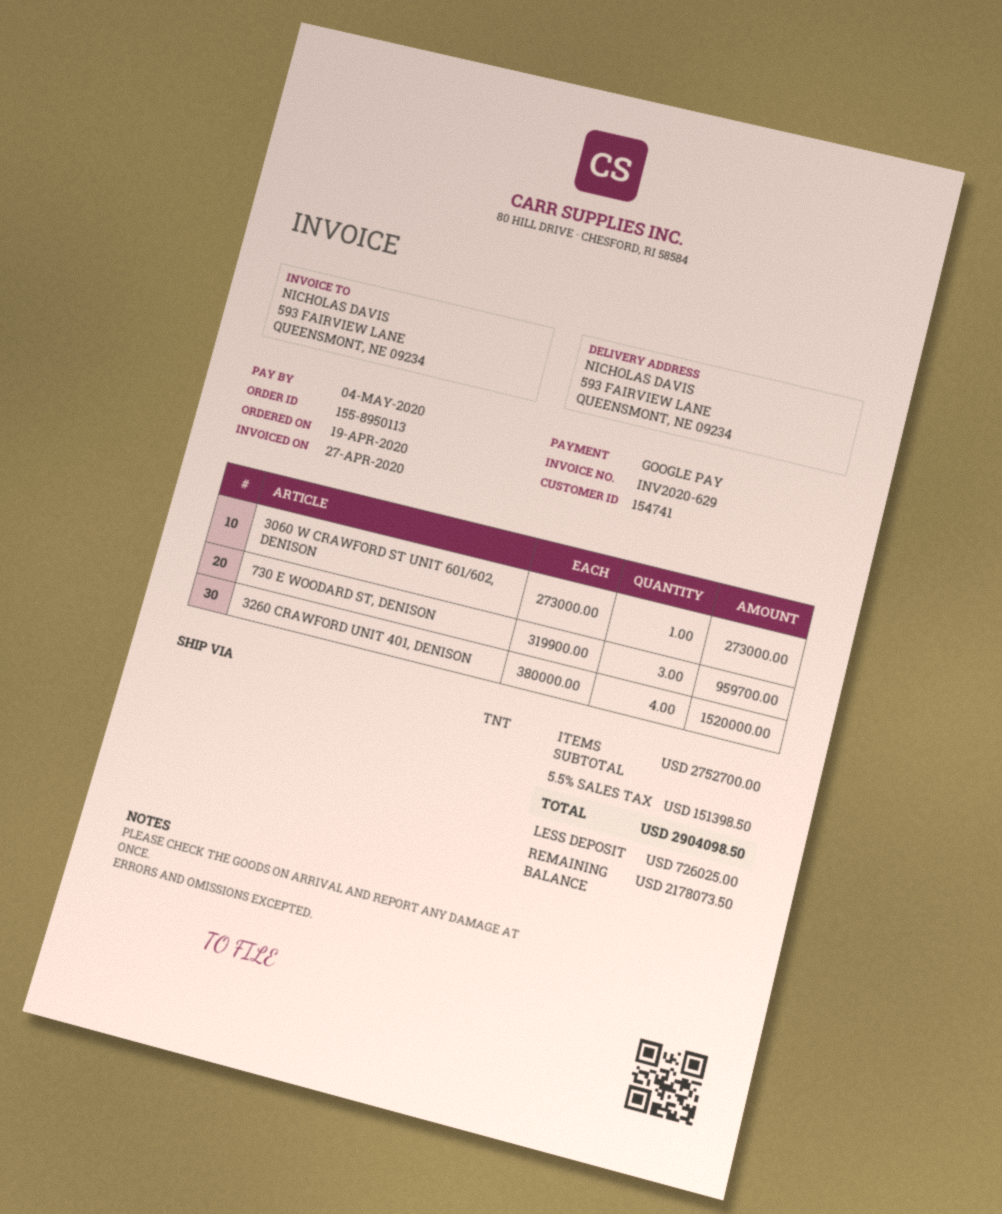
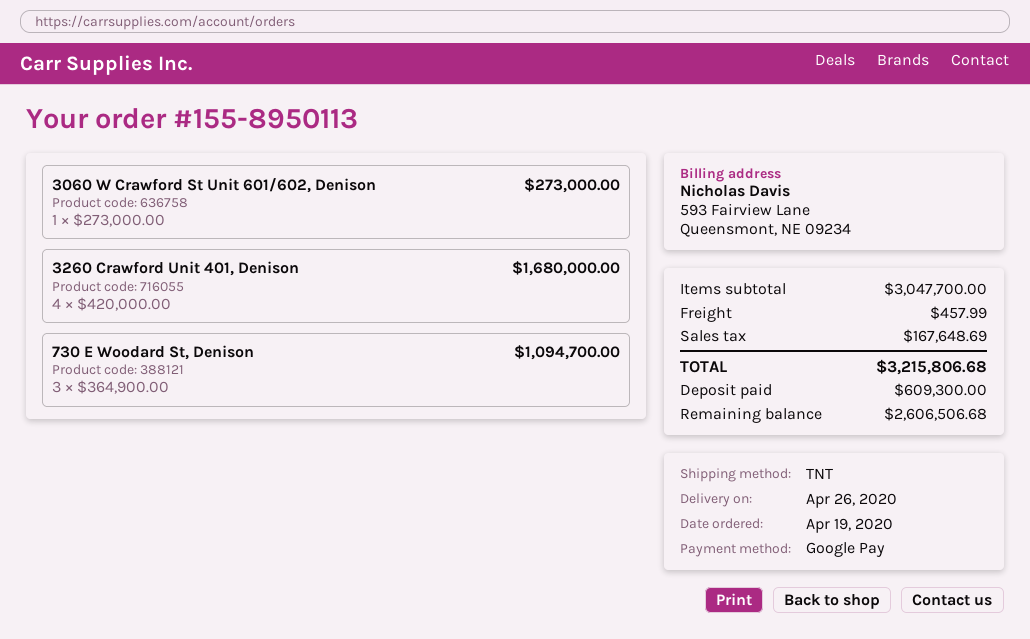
730 E WOODARD ST, DENISON: 3 x 319900.00 = 959700.00 -> 3 x 364900.00 = 1094700.00
3260 CRAWFORD UNIT 401, DENISON: 4 x 380000.00 = 1520000.00 -> 4 x 420000.00 = 1680000.00
subtotal: 2752700.00 -> 3047700.00
shipping: none -> 457.99
tax: 151398.50 -> 167648.69
total: 2904098.50 -> 3215806.68
deposit: 726025.00 -> 609300.00
balance: 2178073.50 -> 2606506.68

